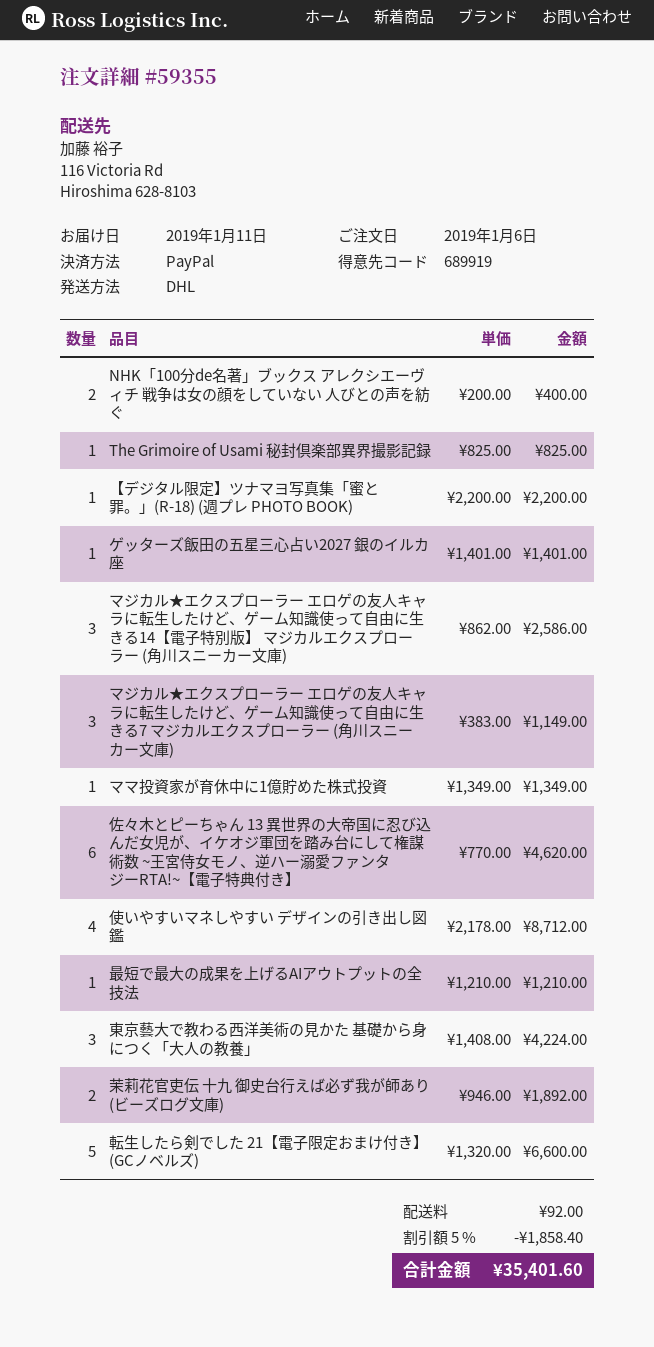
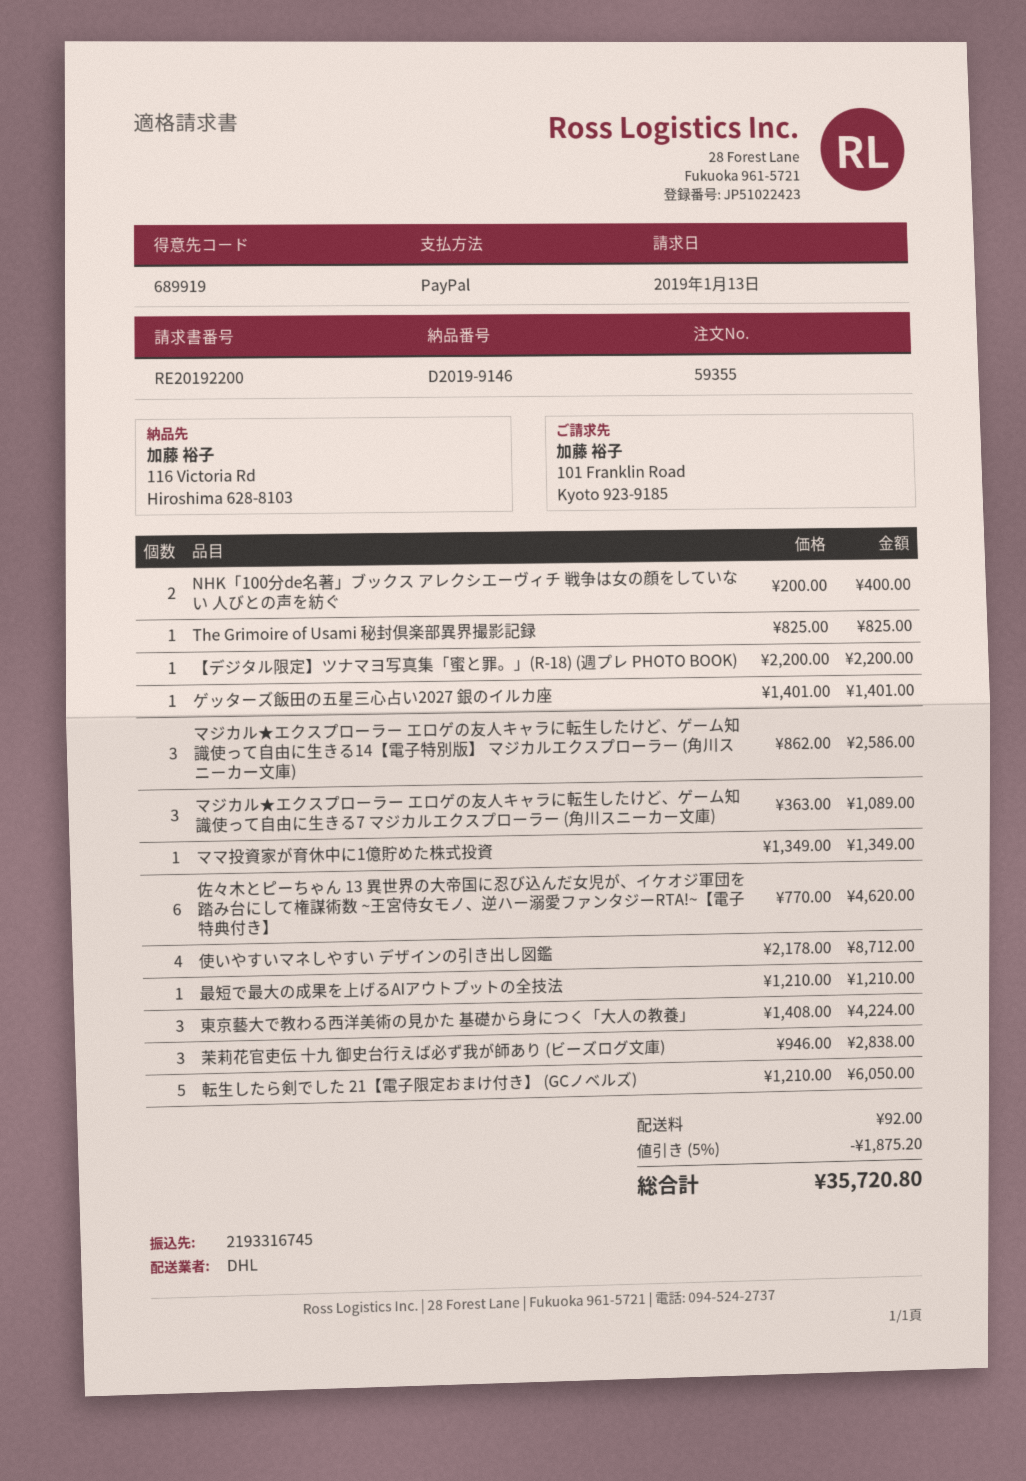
マジカル★エクスプローラー エロゲの友人キャラに転生したけど、ゲーム知識使って自由に生きる7 マジカルエクスプローラー (角川スニーカー文庫): 3 x 383.00 = 1149.00 -> 3 x 363.00 = 1089.00
茉莉花官吏伝 十九 御史台行えば必ず我が師あり (ビーズログ文庫): 2 x 946.00 = 1892.00 -> 3 x 946.00 = 2838.00
転生したら剣でした 21【電子限定おまけ付き】 (GCノベルズ): 5 x 1320.00 = 6600.00 -> 5 x 1210.00 = 6050.00
discount: 5% = 1858.40 -> 5% = 1875.20
total: 35401.60 -> 35720.80

